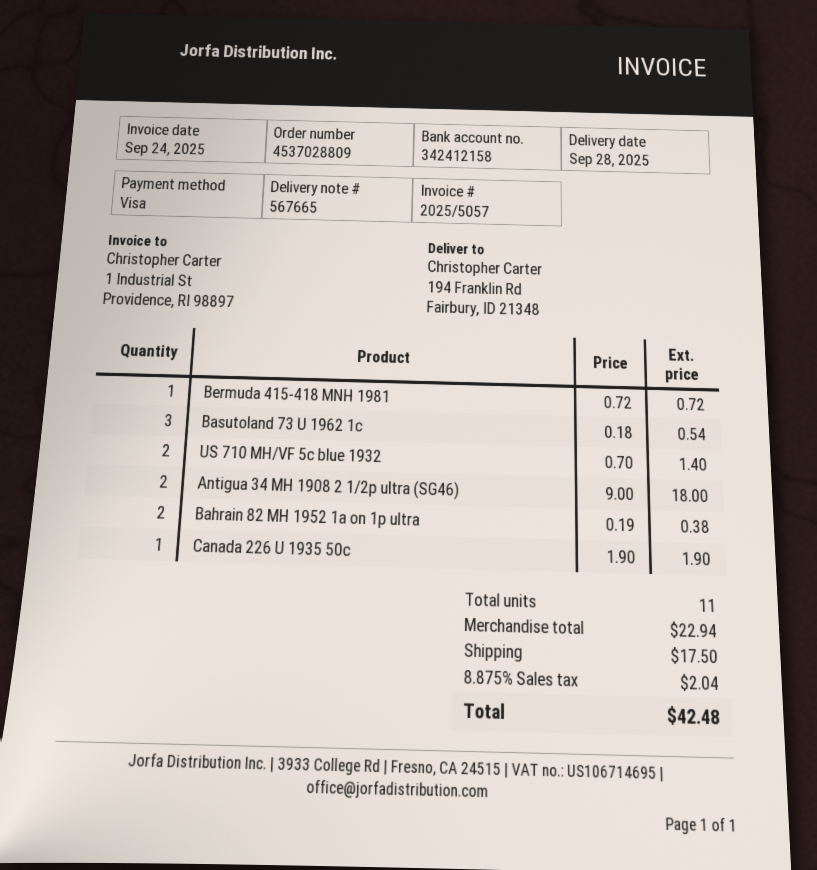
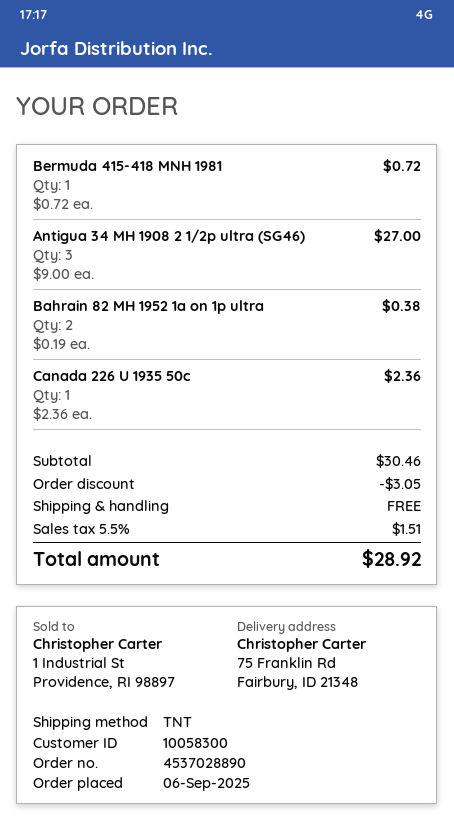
order number: 4537028809 -> 4537028890
ship to: 194 Franklin Rd, Fairbury, ID 21348 -> 75 Franklin Rd, Fairbury, ID 21348
Basutoland 73 U 1962 1c: 3 x 0.18 = 0.54 -> none
US 710 MH/VF 5c blue 1932: 2 x 0.70 = 1.40 -> none
Antigua 34 MH 1908 2 1/2p ultra (SG46): 2 x 9.00 = 18.00 -> 3 x 9.00 = 27.00
Canada 226 U 1935 50c: 1 x 1.90 = 1.90 -> 1 x 2.36 = 2.36
subtotal: 22.94 -> 30.46
discount: none -> 3.05
shipping: 17.50 -> 0.00
tax: 8.875% = 2.04 -> 5.5% = 1.51
total: 42.48 -> 28.92

